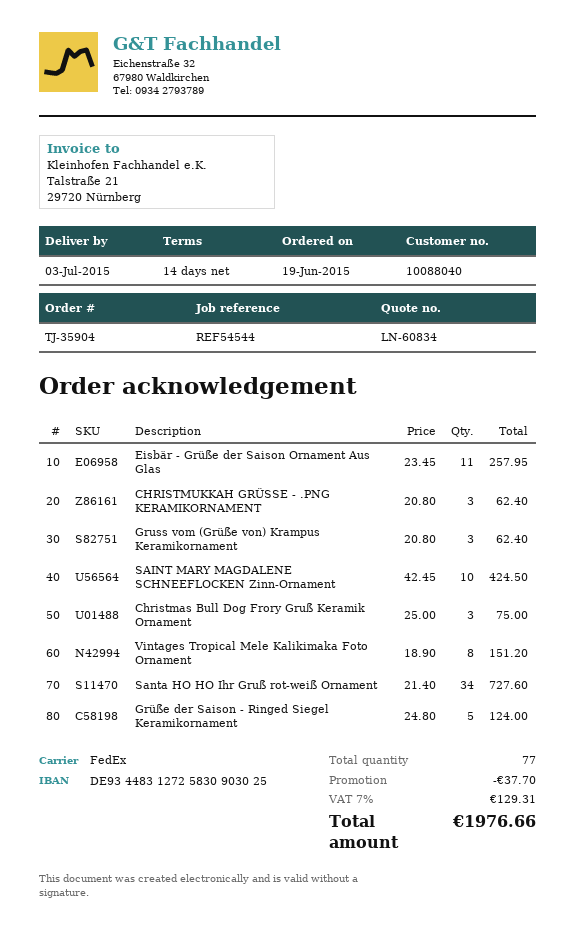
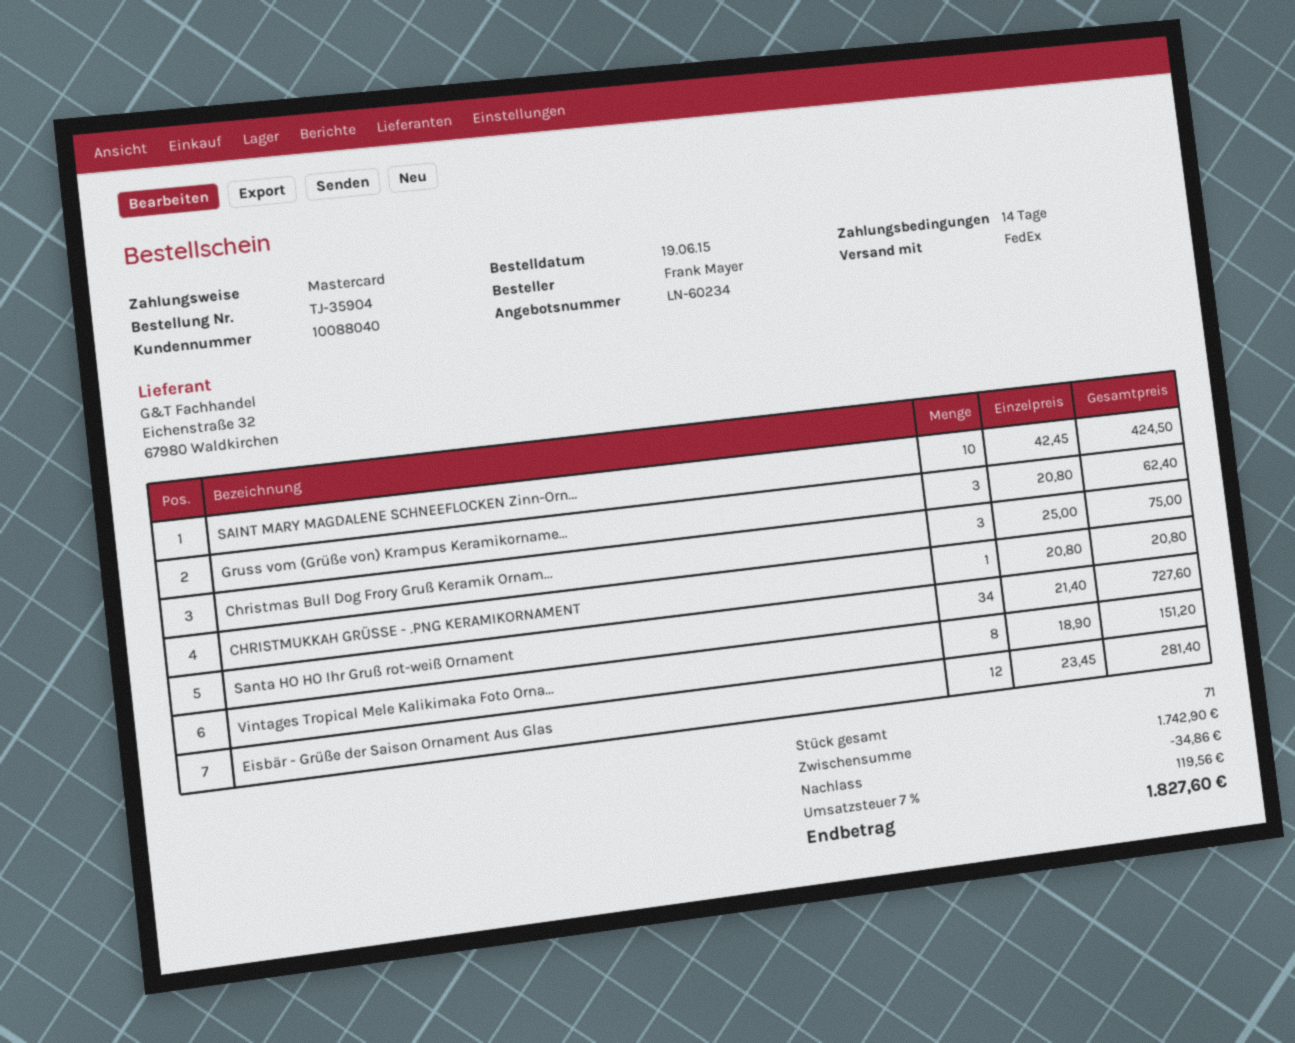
quote number: LN-60834 -> LN-60234
Eisbär - Grüße der Saison Ornament Aus Glas: 11 x 23.45 = 257.95 -> 12 x 23.45 = 281.40
CHRISTMUKKAH GRÜSSE - .PNG KERAMIKORNAMENT: 3 x 20.80 = 62.40 -> 1 x 20.80 = 20.80
Grüße der Saison - Ringed Siegel Keramikornament: 5 x 24.80 = 124.00 -> none
total quantity: 77 -> 71
discount: 37.70 -> 34.86
tax: 7% = 129.31 -> 7% = 119.56
total: 1976.66 -> 1827.60

